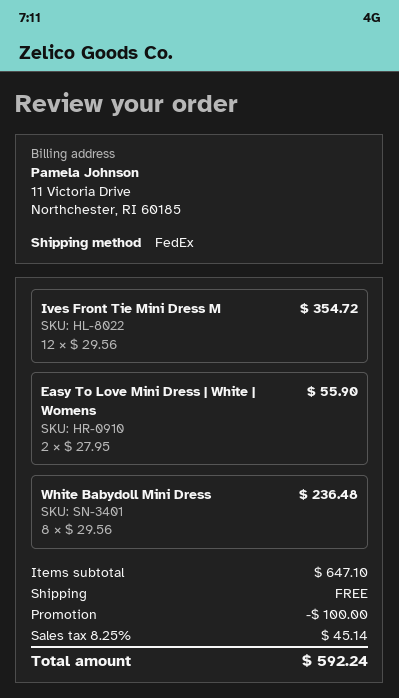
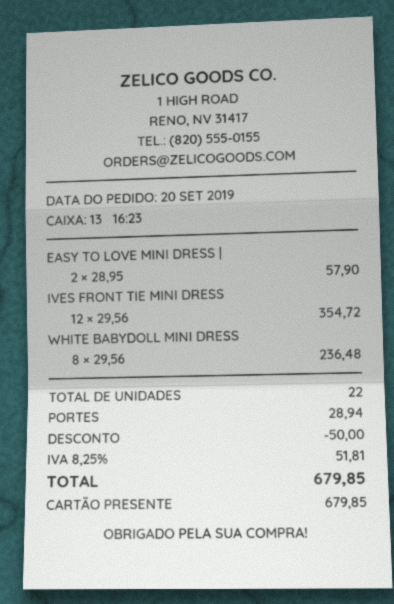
Easy To Love Mini Dress | White | Womens: 2 x 27.95 = 55.90 -> 2 x 28.95 = 57.90
discount: 100.00 -> 50.00
shipping: 0.00 -> 28.94
tax: 8.25% = 45.14 -> 8.25% = 51.81
total: 592.24 -> 679.85

